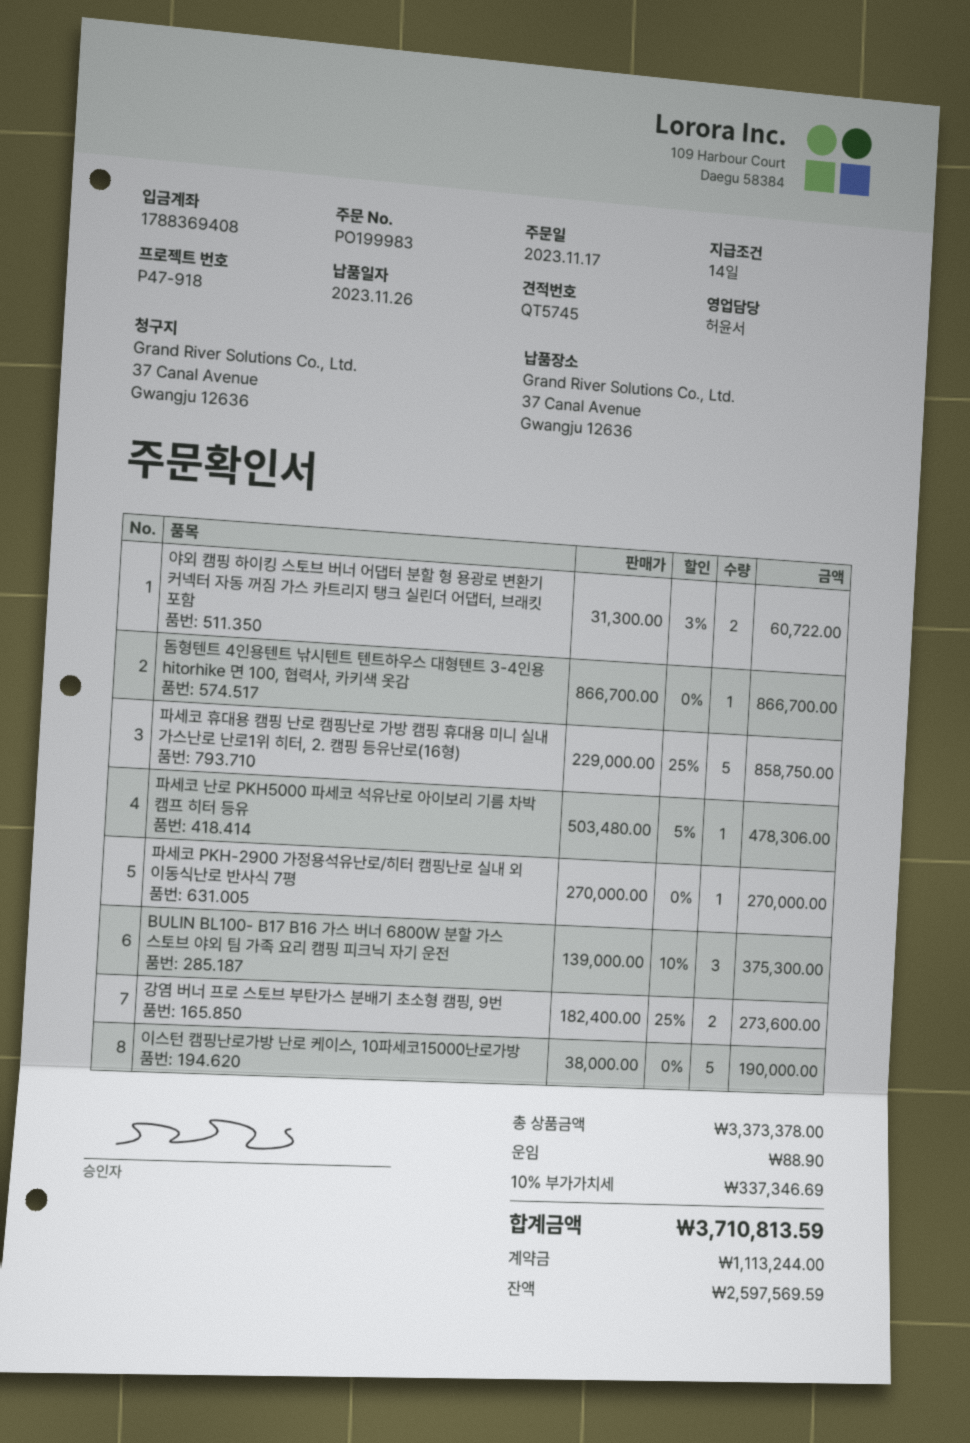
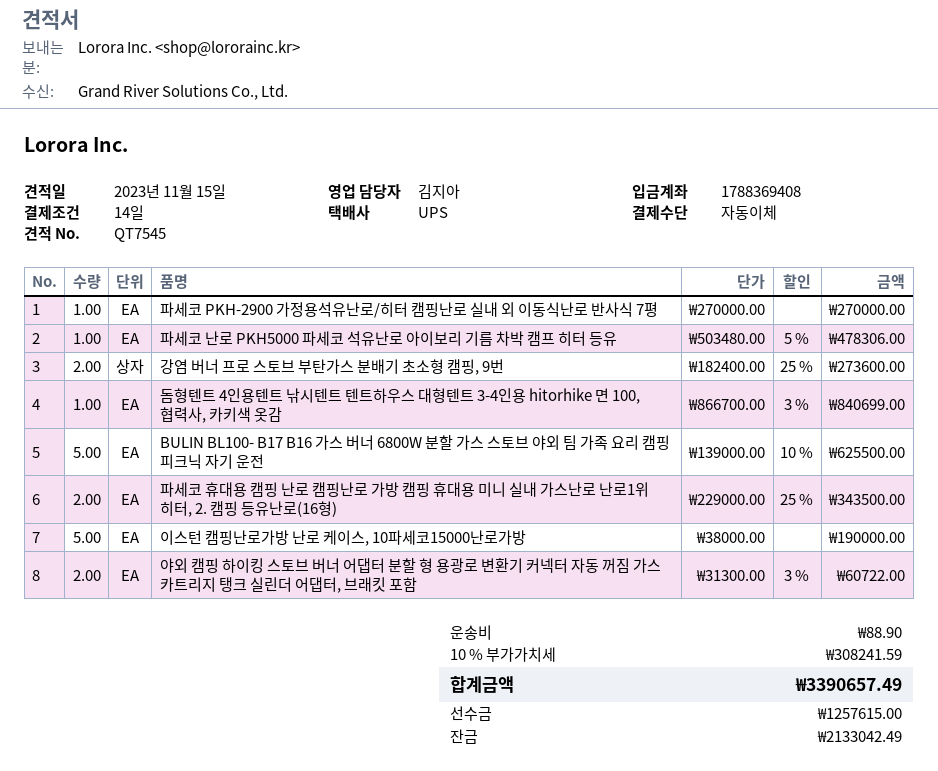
quote number: QT5745 -> QT7545
sales rep: 허윤서 -> 김지아
돔형텐트 4인용텐트 낚시텐트 텐트하우스 대형텐트 3-4인용 hitorhike 면 100, 협력사, 카키색 옷감: 1 x 866700.00 = 866700.00 -> 1 x 866700.00 - 3% = 840699.00
파세코 휴대용 캠핑 난로 캠핑난로 가방 캠핑 휴대용 미니 실내 가스난로 난로1위 히터, 2. 캠핑 등유난로(16형): 5 x 229000.00 - 25% = 858750.00 -> 2 x 229000.00 - 25% = 343500.00
BULIN BL100- B17 B16 가스 버너 6800W 분할 가스 스토브 야외 팀 가족 요리 캠핑 피크닉 자기 운전: 3 x 139000.00 - 10% = 375300.00 -> 5 x 139000.00 - 10% = 625500.00
tax: 10% = 337346.69 -> 10% = 308241.59
total: 3710813.59 -> 3390657.49
deposit: 1113244.00 -> 1257615.00
balance: 2597569.59 -> 2133042.49

